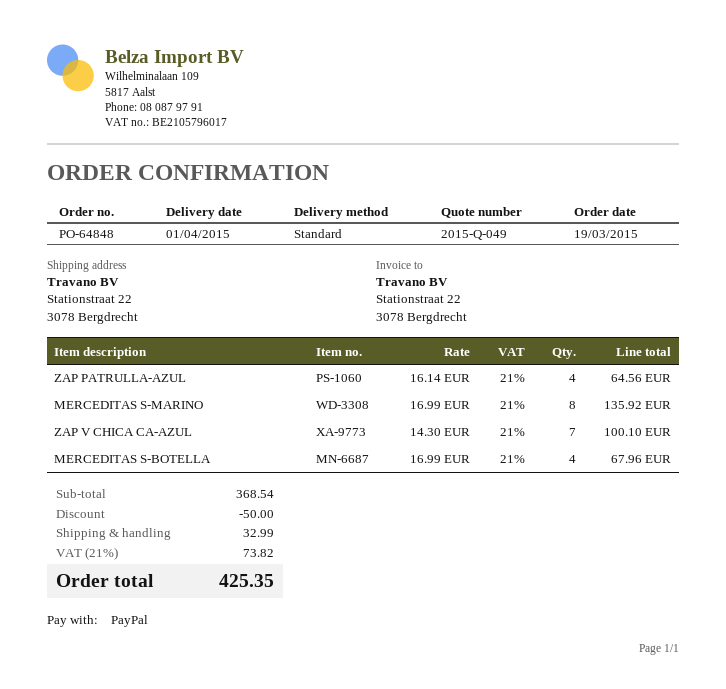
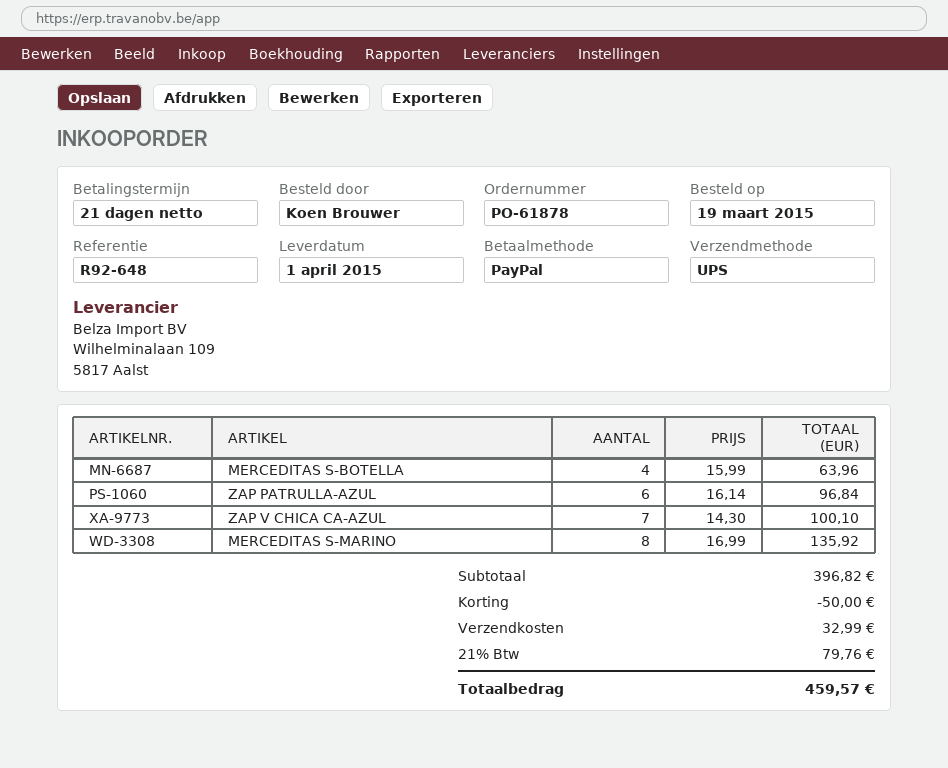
order number: PO-64848 -> PO-61878
shipping method: standard -> UPS
ZAP PATRULLA-AZUL: 4 x 16.14 = 64.56 -> 6 x 16.14 = 96.84
MERCEDITAS S-BOTELLA: 4 x 16.99 = 67.96 -> 4 x 15.99 = 63.96
subtotal: 368.54 -> 396.82
tax: 21% = 73.82 -> 21% = 79.76
total: 425.35 -> 459.57

